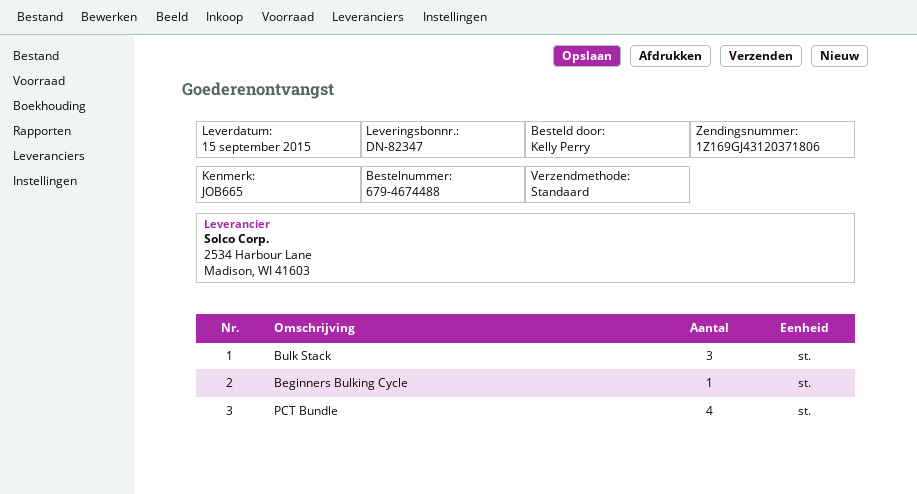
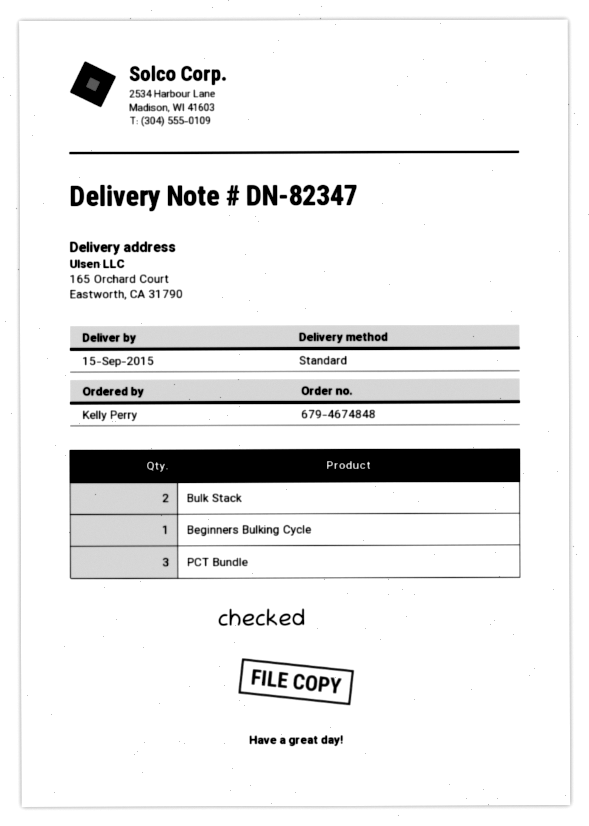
order number: 679-4674488 -> 679-4674848
Bulk Stack: 3 -> 2
PCT Bundle: 4 -> 3

